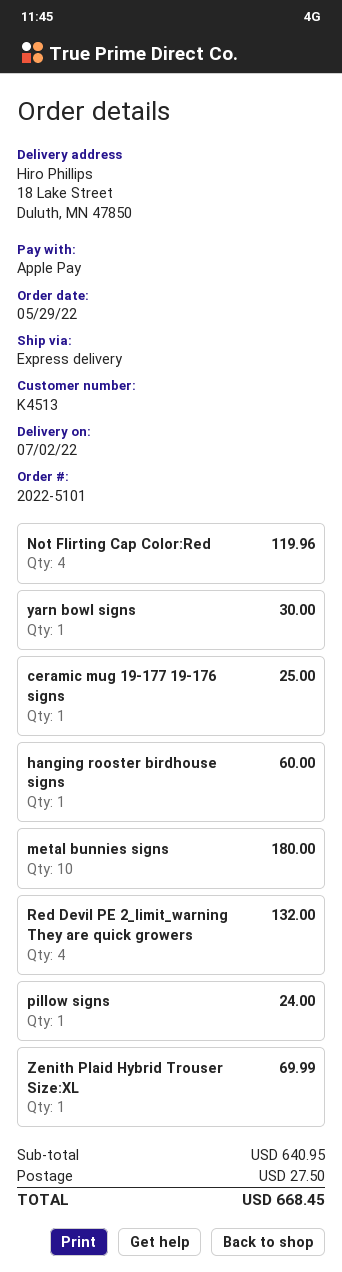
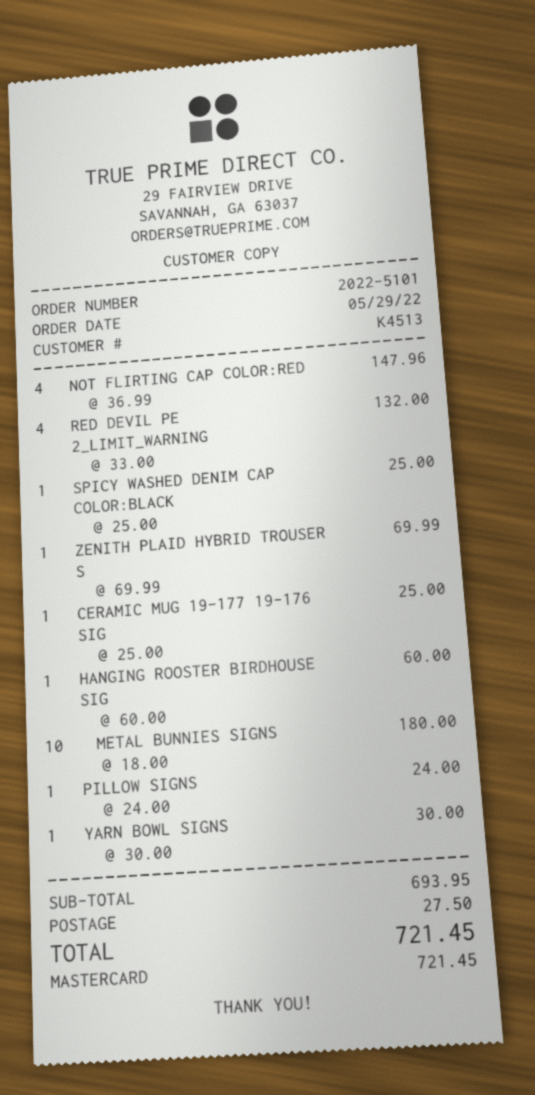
payment method: Apple Pay -> Mastercard
Not Flirting Cap Color:Red: 4 for 119.96 -> 4 for 147.96
SPICY WASHED DENIM CAP COLOR:BLACK: none -> 1 for 25.00
subtotal: 640.95 -> 693.95
total: 668.45 -> 721.45

